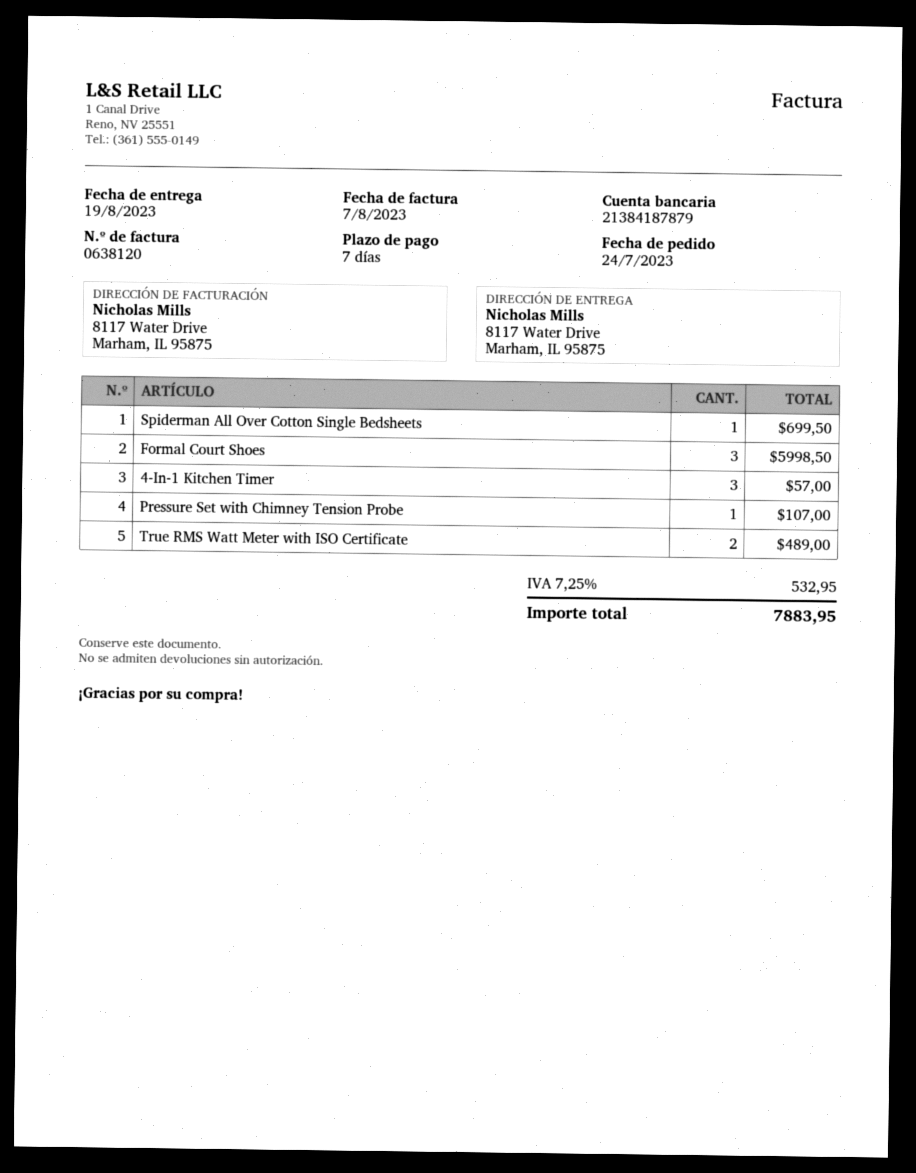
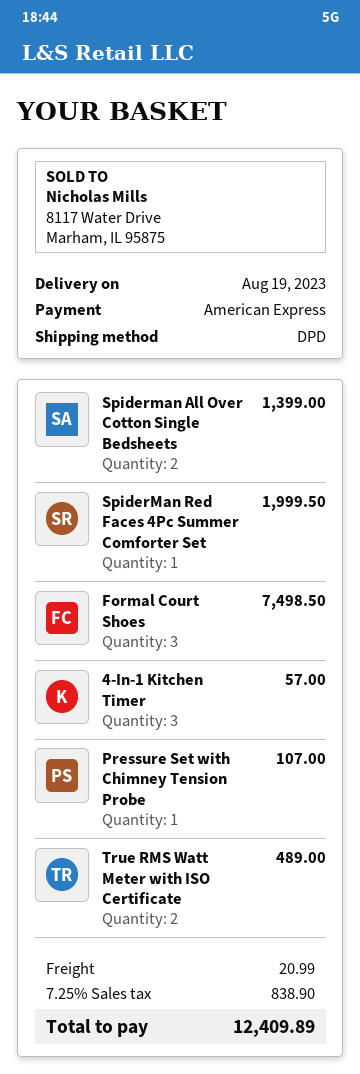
Spiderman All Over Cotton Single Bedsheets: 1 for 699.50 -> 2 for 1399.00
Formal Court Shoes: 3 for 5998.50 -> 3 for 7498.50
SpiderMan Red Faces 4Pc Summer Comforter Set: none -> 1 for 1999.50
shipping: none -> 20.99
tax: 7.25% = 532.95 -> 7.25% = 838.90
total: 7883.95 -> 12409.89

